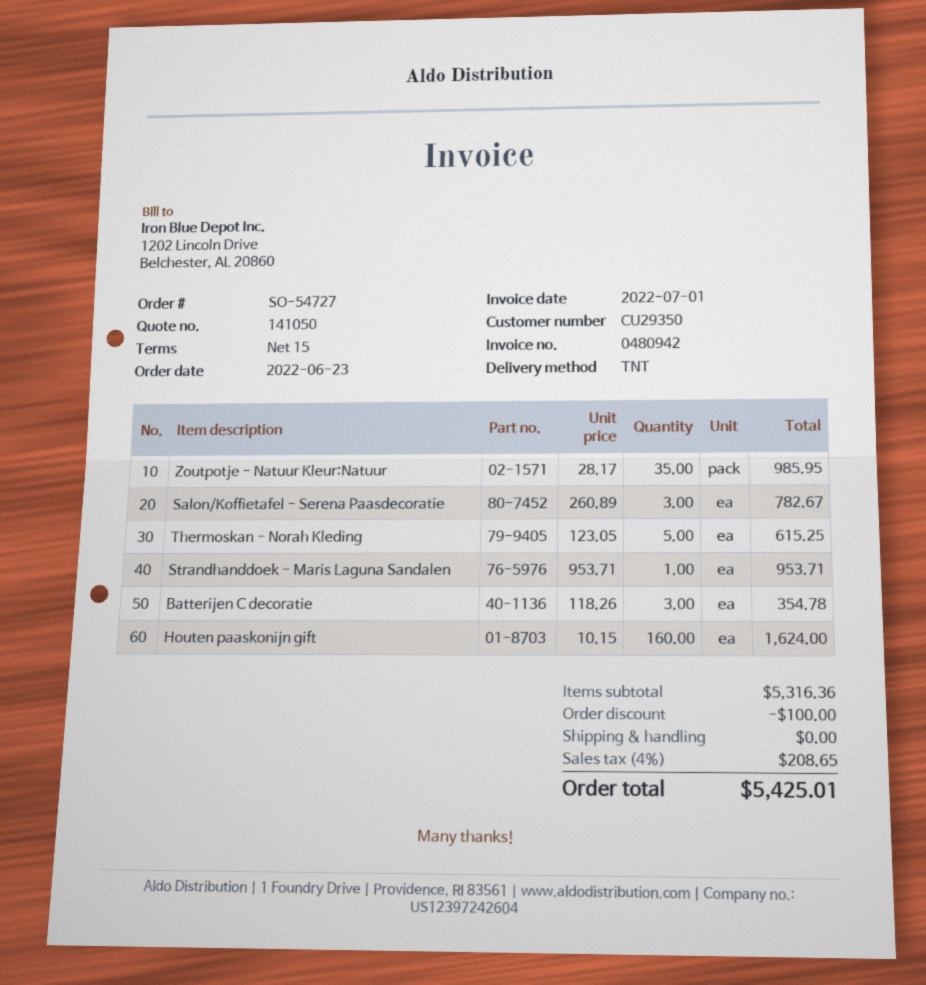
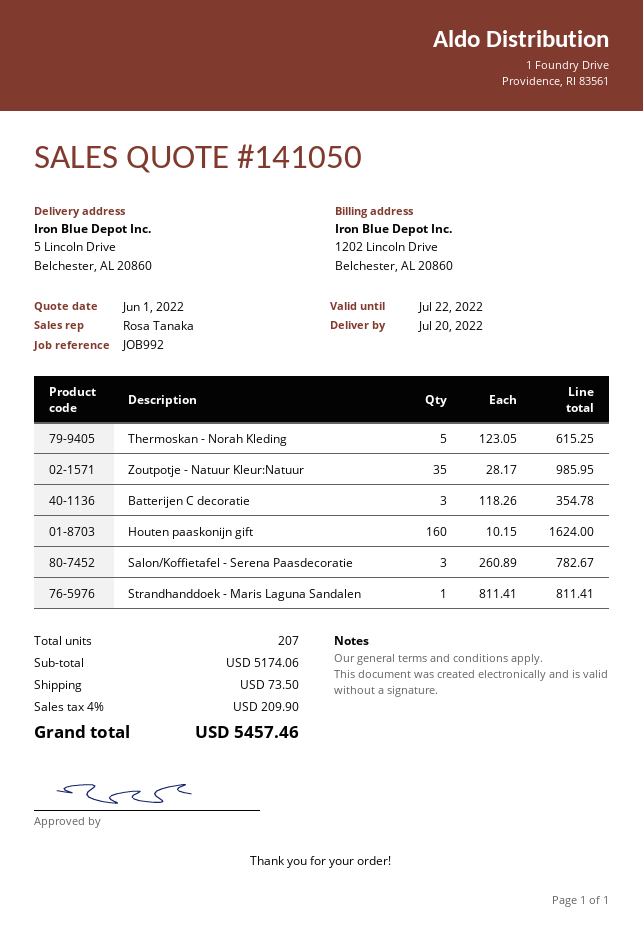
Strandhanddoek - Maris Laguna Sandalen: 1 x 953.71 = 953.71 -> 1 x 811.41 = 811.41
subtotal: 5316.36 -> 5174.06
discount: 100.00 -> none
shipping: 0.00 -> 73.50
tax: 4% = 208.65 -> 4% = 209.90
total: 5425.01 -> 5457.46

